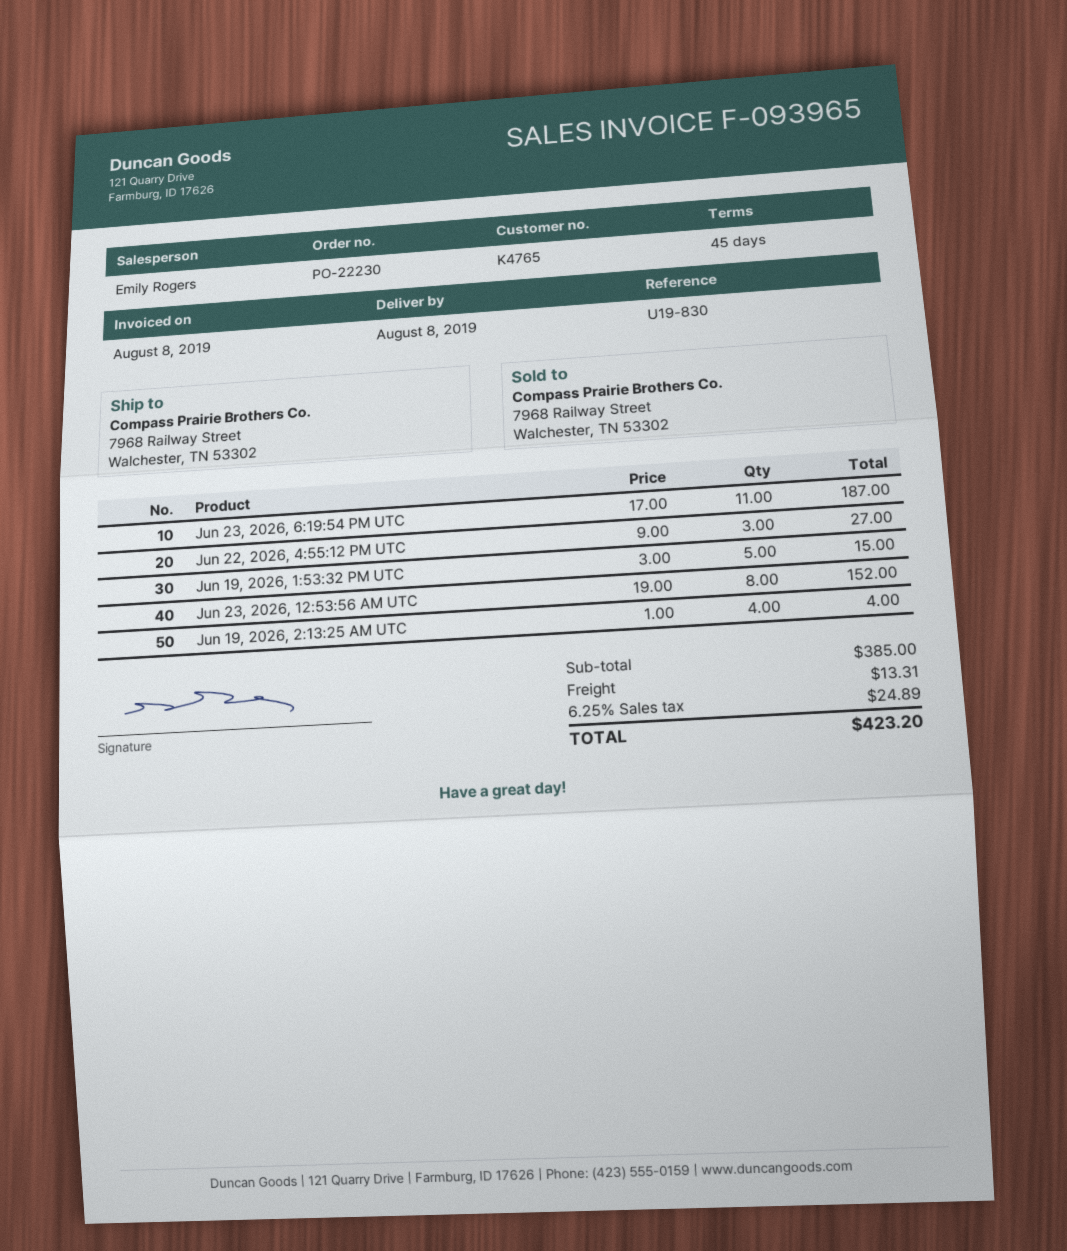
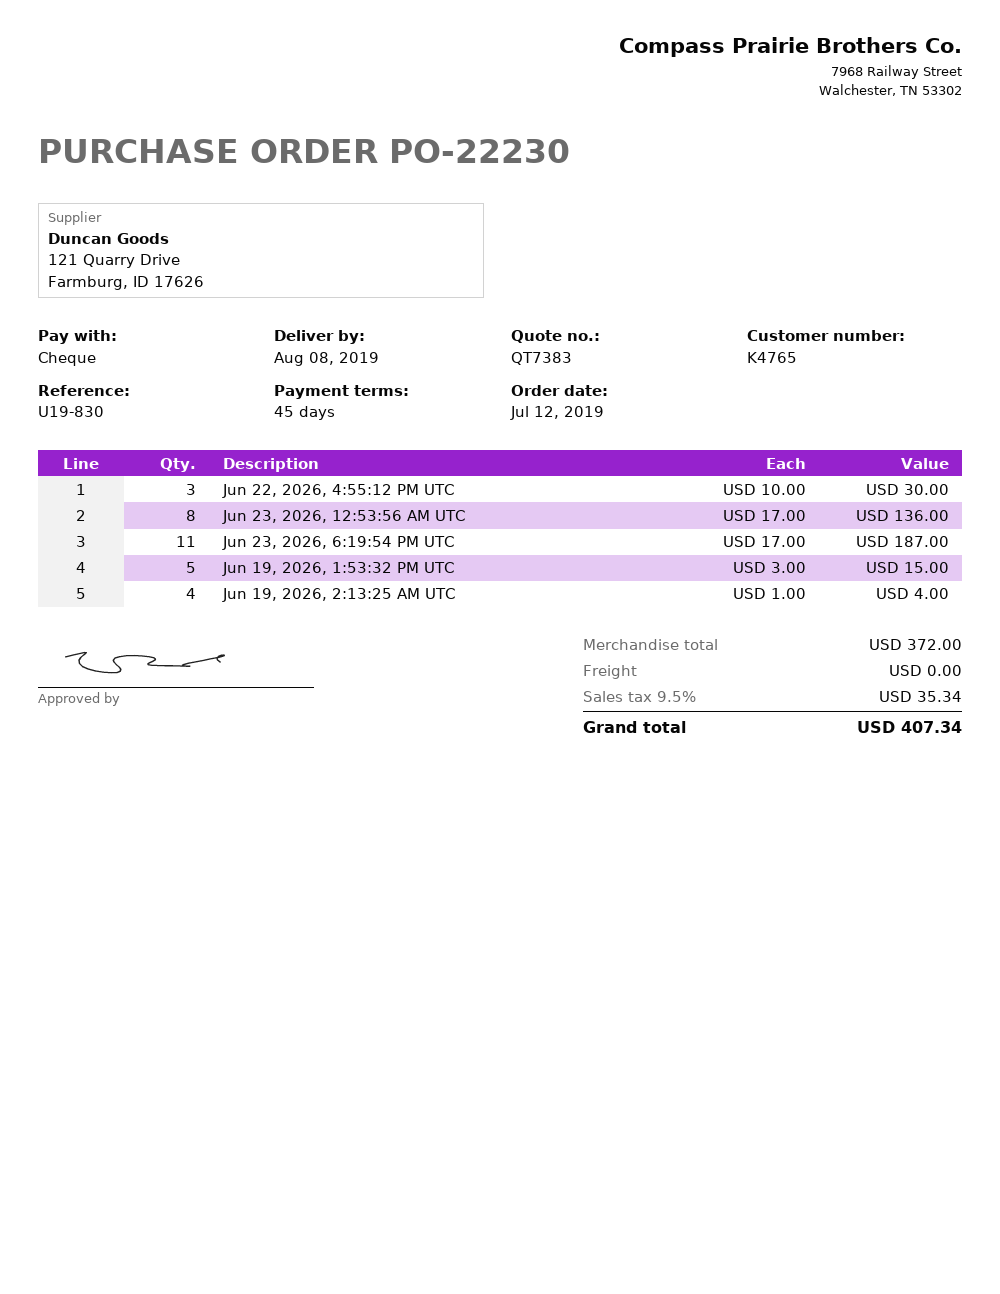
Jun 22, 2026, 4:55:12 PM UTC: 3 x 9.00 = 27.00 -> 3 x 10.00 = 30.00
Jun 23, 2026, 12:53:56 AM UTC: 8 x 19.00 = 152.00 -> 8 x 17.00 = 136.00
subtotal: 385.00 -> 372.00
shipping: 13.31 -> 0.00
tax: 6.25% = 24.89 -> 9.5% = 35.34
total: 423.20 -> 407.34

